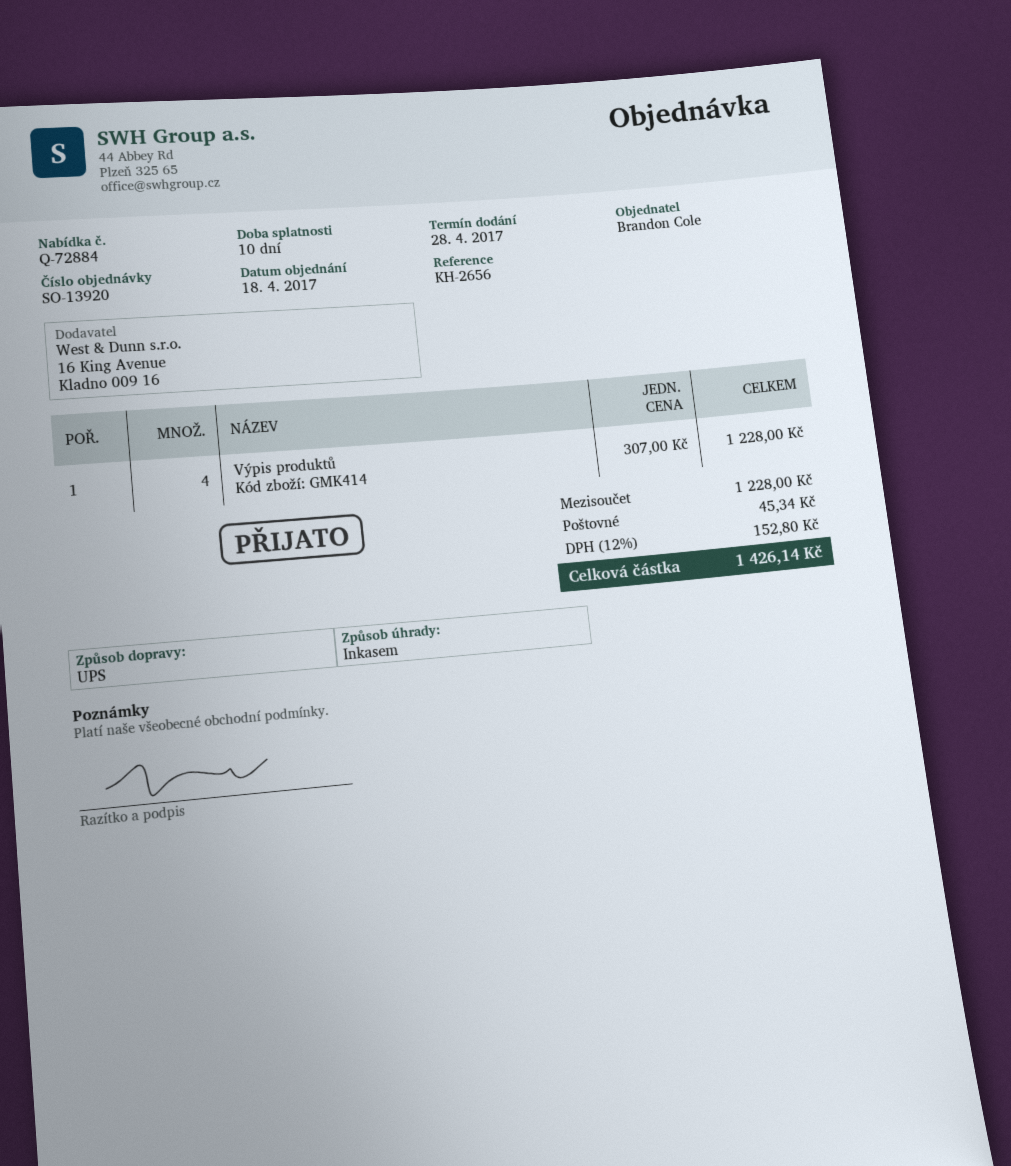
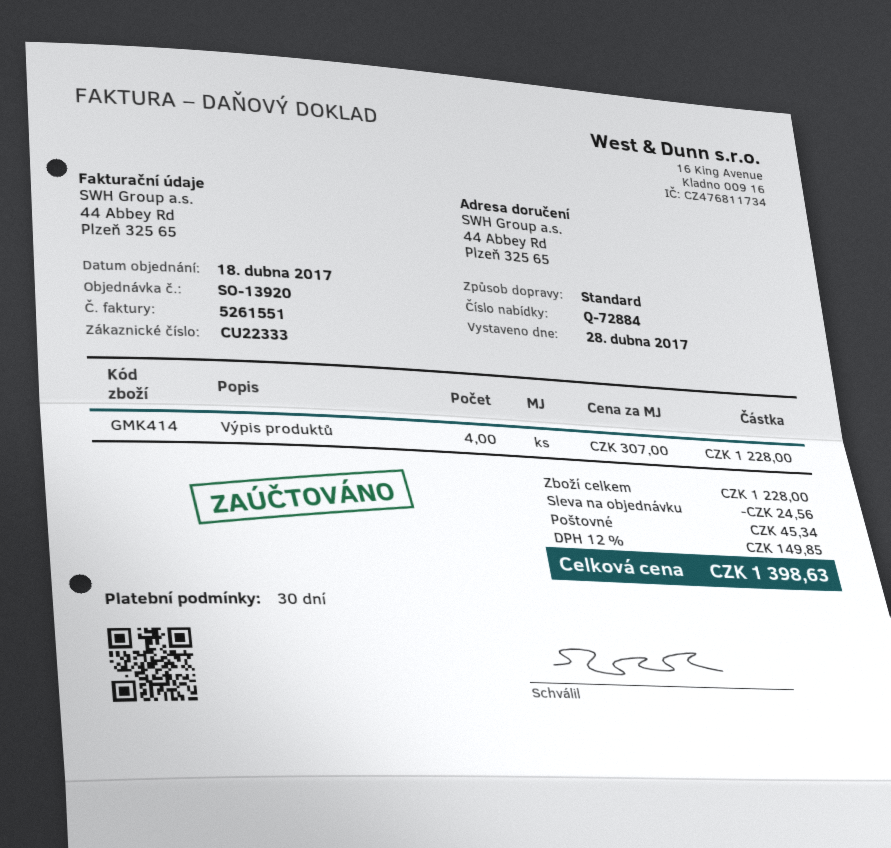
payment terms: 10 days -> 30 days
shipping method: UPS -> standard
discount: none -> 24.56
tax: 12% = 152.80 -> 12% = 149.85
total: 1426.14 -> 1398.63

